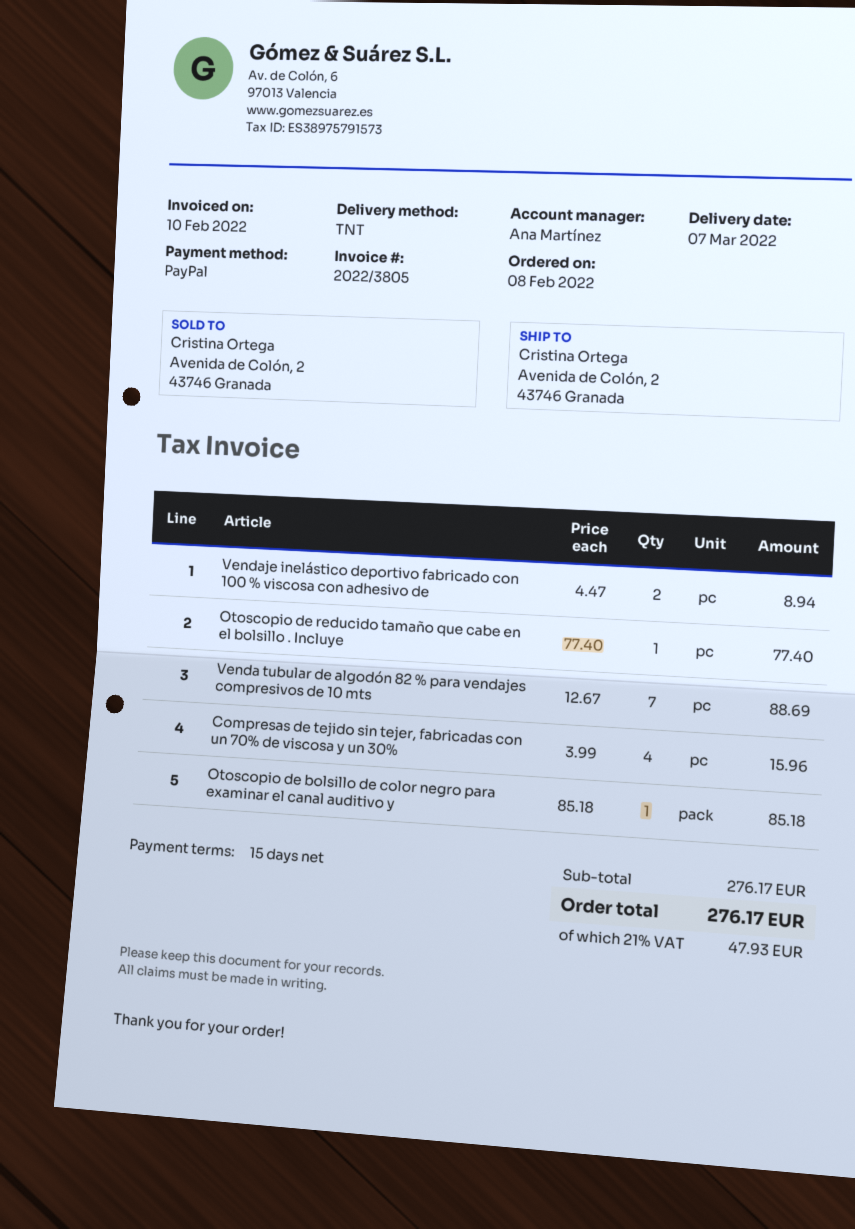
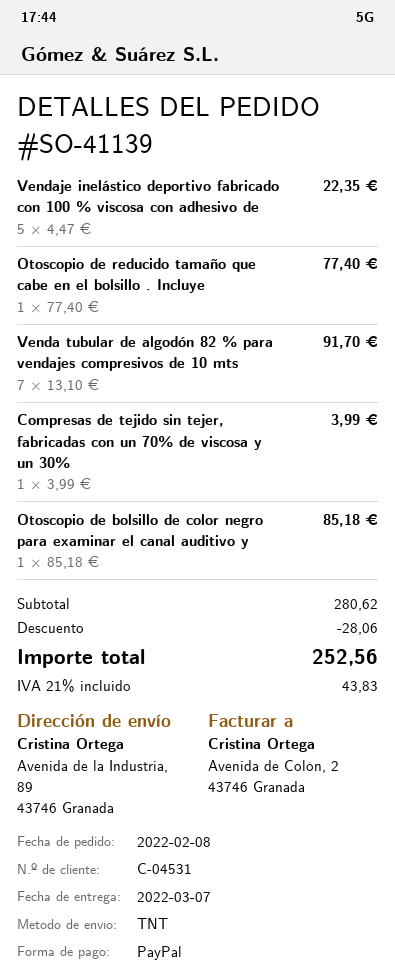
ship to: Avenida de Colón, 2, 43746 Granada -> Avenida de la Industria, 89, 43746 Granada
Vendaje inelástico deportivo fabricado con 100 % viscosa con adhesivo de: 2 x 4.47 = 8.94 -> 5 x 4.47 = 22.35
Venda tubular de algodón 82 % para vendajes compresivos de 10 mts: 7 x 12.67 = 88.69 -> 7 x 13.10 = 91.70
Compresas de tejido sin tejer, fabricadas con un 70% de viscosa y un 30%: 4 x 3.99 = 15.96 -> 1 x 3.99 = 3.99
subtotal: 276.17 -> 280.62
discount: none -> 28.06
tax: 21% = 47.93 -> 21% = 43.83
total: 276.17 -> 252.56

